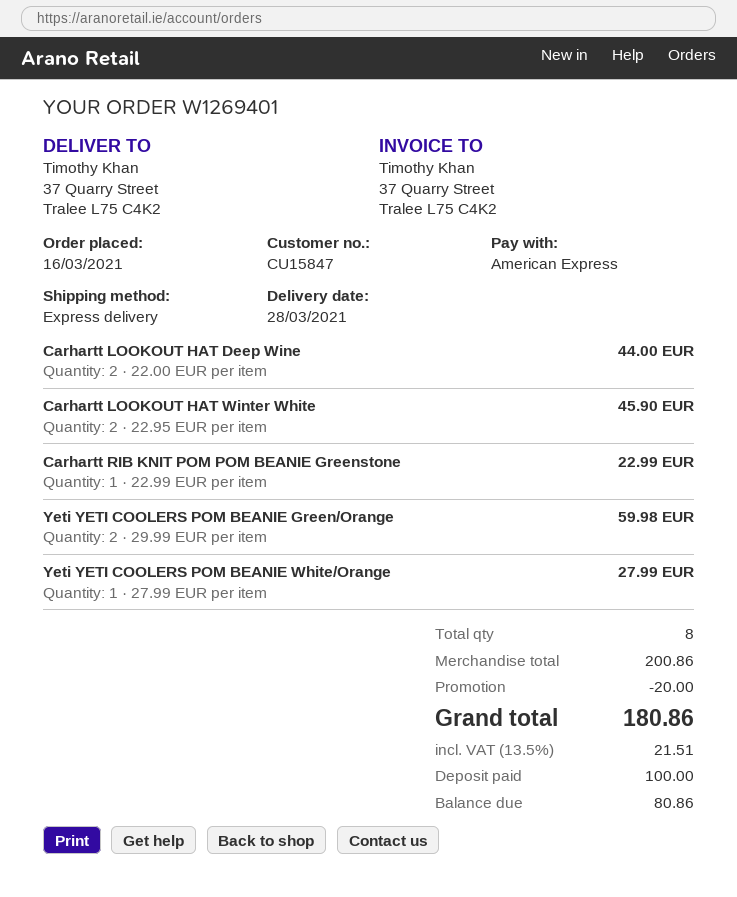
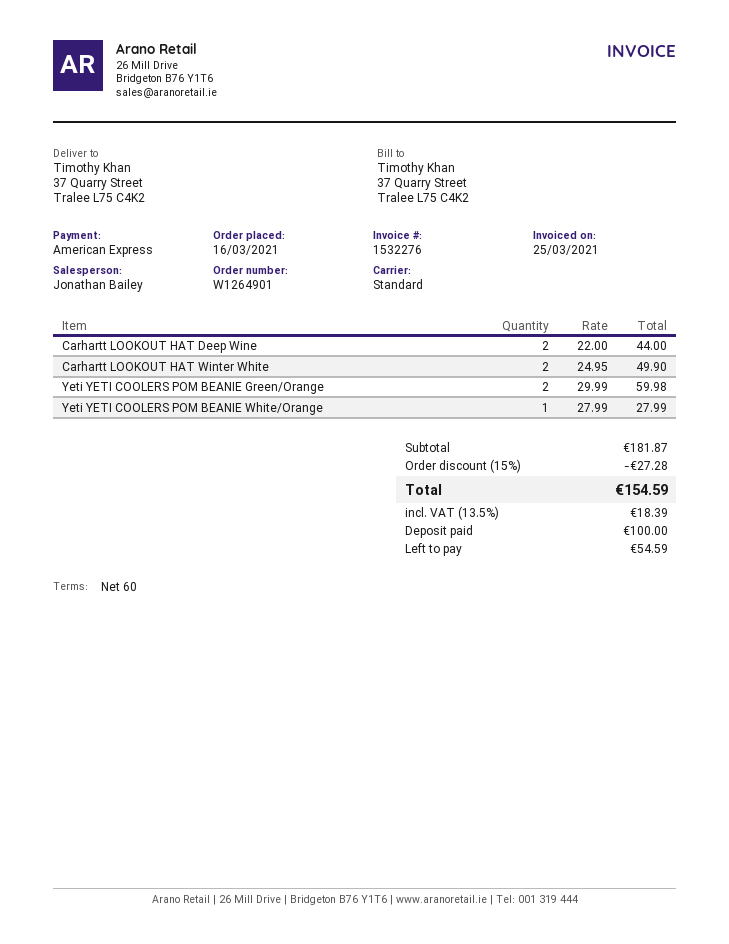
order number: W1269401 -> W1264901
shipping method: express -> standard
Carhartt LOOKOUT HAT Winter White: 2 x 22.95 = 45.90 -> 2 x 24.95 = 49.90
Carhartt RIB KNIT POM POM BEANIE Greenstone: 1 x 22.99 = 22.99 -> none
subtotal: 200.86 -> 181.87
discount: 20.00 -> 27.28
tax: 13.5% = 21.51 -> 13.5% = 18.39
total: 180.86 -> 154.59
balance: 80.86 -> 54.59

